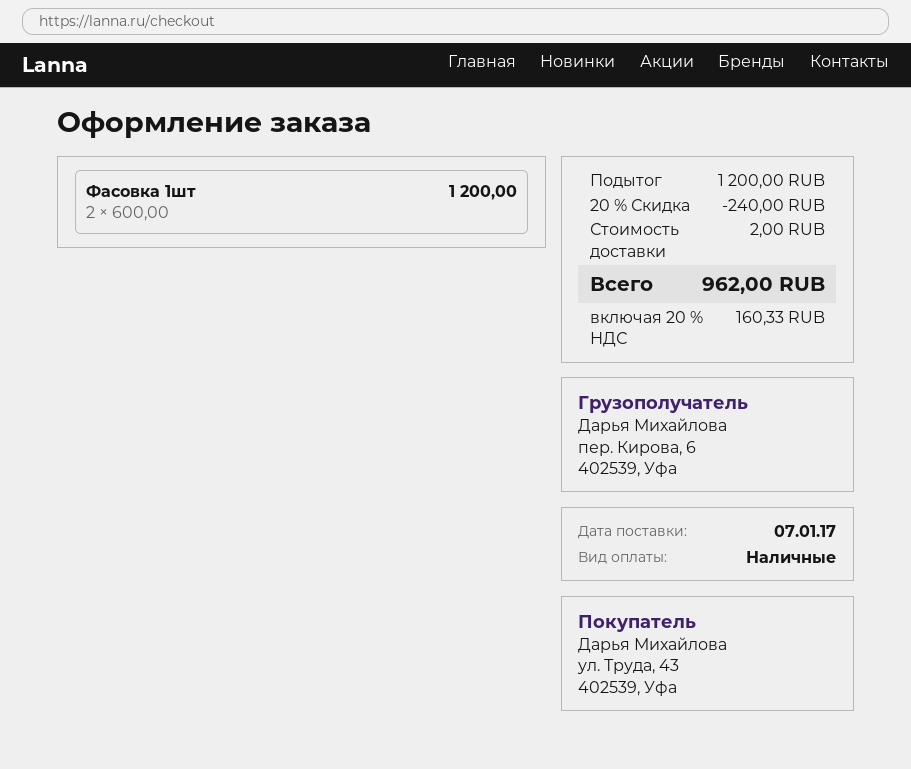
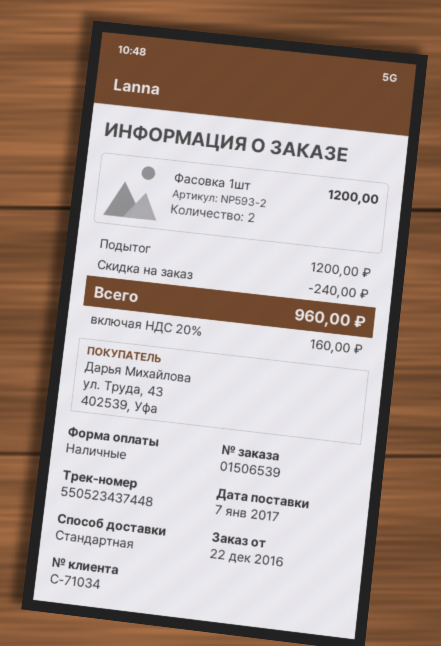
shipping: 2.00 -> none
tax: 20% = 160.33 -> 20% = 160.00
total: 962.00 -> 960.00

